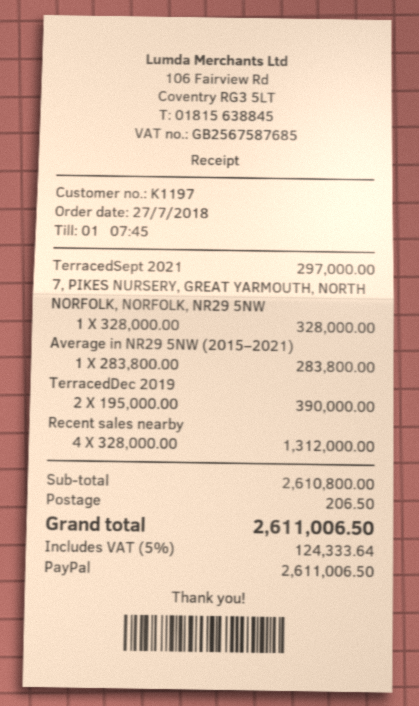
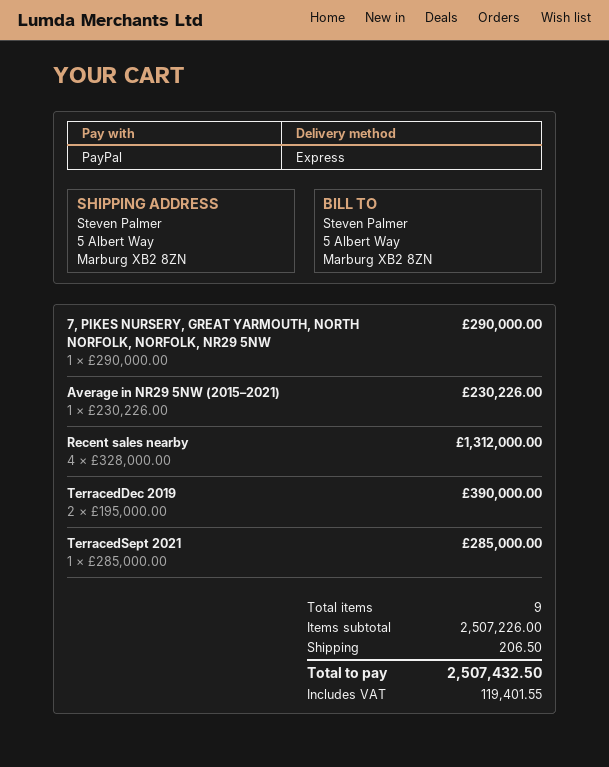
TerracedSept 2021: 1 x 297000.00 = 297000.00 -> 1 x 285000.00 = 285000.00
7, PIKES NURSERY, GREAT YARMOUTH, NORTH NORFOLK, NORFOLK, NR29 5NW: 1 x 328000.00 = 328000.00 -> 1 x 290000.00 = 290000.00
Average in NR29 5NW (2015–2021): 1 x 283800.00 = 283800.00 -> 1 x 230226.00 = 230226.00
subtotal: 2610800.00 -> 2507226.00
tax: 124333.64 -> 119401.55
total: 2611006.50 -> 2507432.50

